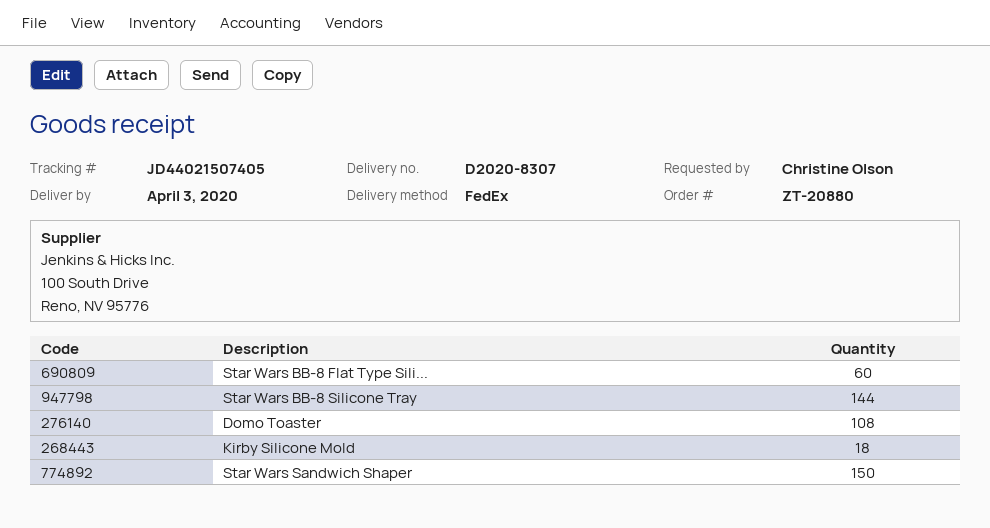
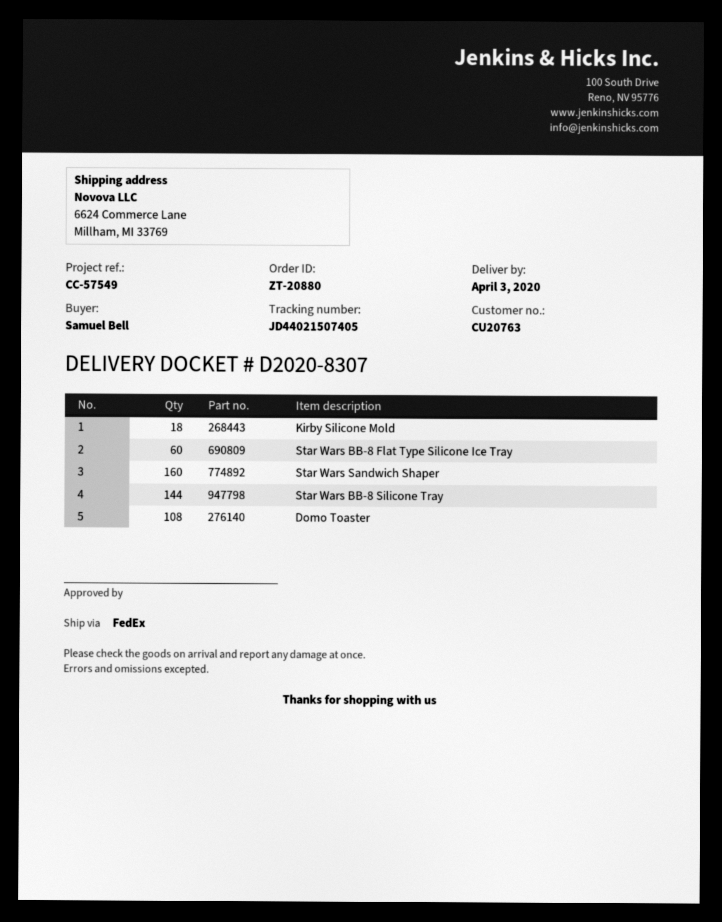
ordered by: Christine Olson -> Samuel Bell
Star Wars Sandwich Shaper: 150 -> 160

